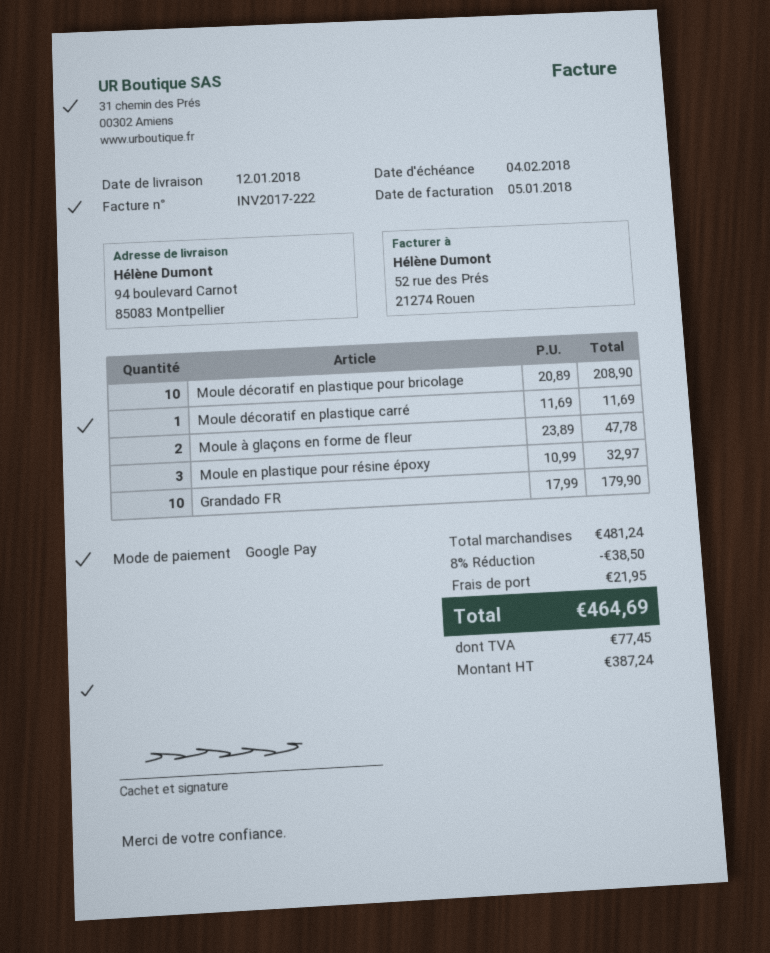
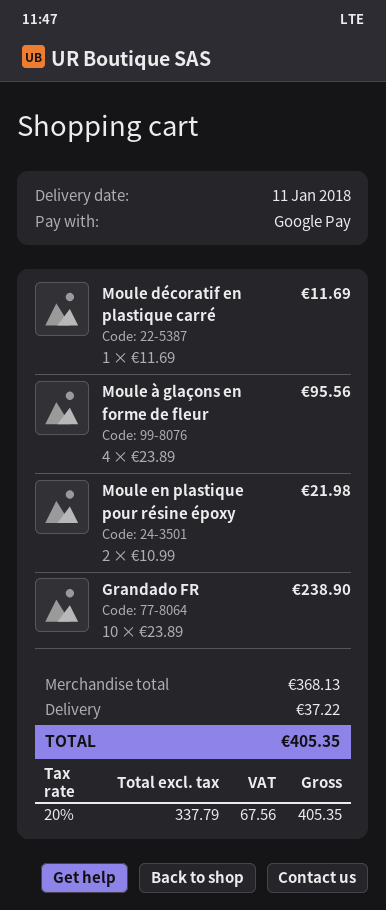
delivery date: 2018-01-12 -> 2018-01-11
Moule décoratif en plastique pour bricolage: 10 x 20.89 = 208.90 -> none
Moule à glaçons en forme de fleur: 2 x 23.89 = 47.78 -> 4 x 23.89 = 95.56
Moule en plastique pour résine époxy: 3 x 10.99 = 32.97 -> 2 x 10.99 = 21.98
Grandado FR: 10 x 17.99 = 179.90 -> 10 x 23.89 = 238.90
subtotal: 481.24 -> 368.13
discount: 8% = 38.50 -> none
shipping: 21.95 -> 37.22
net: 387.24 -> 337.79
tax: 77.45 -> 67.56
total: 464.69 -> 405.35

